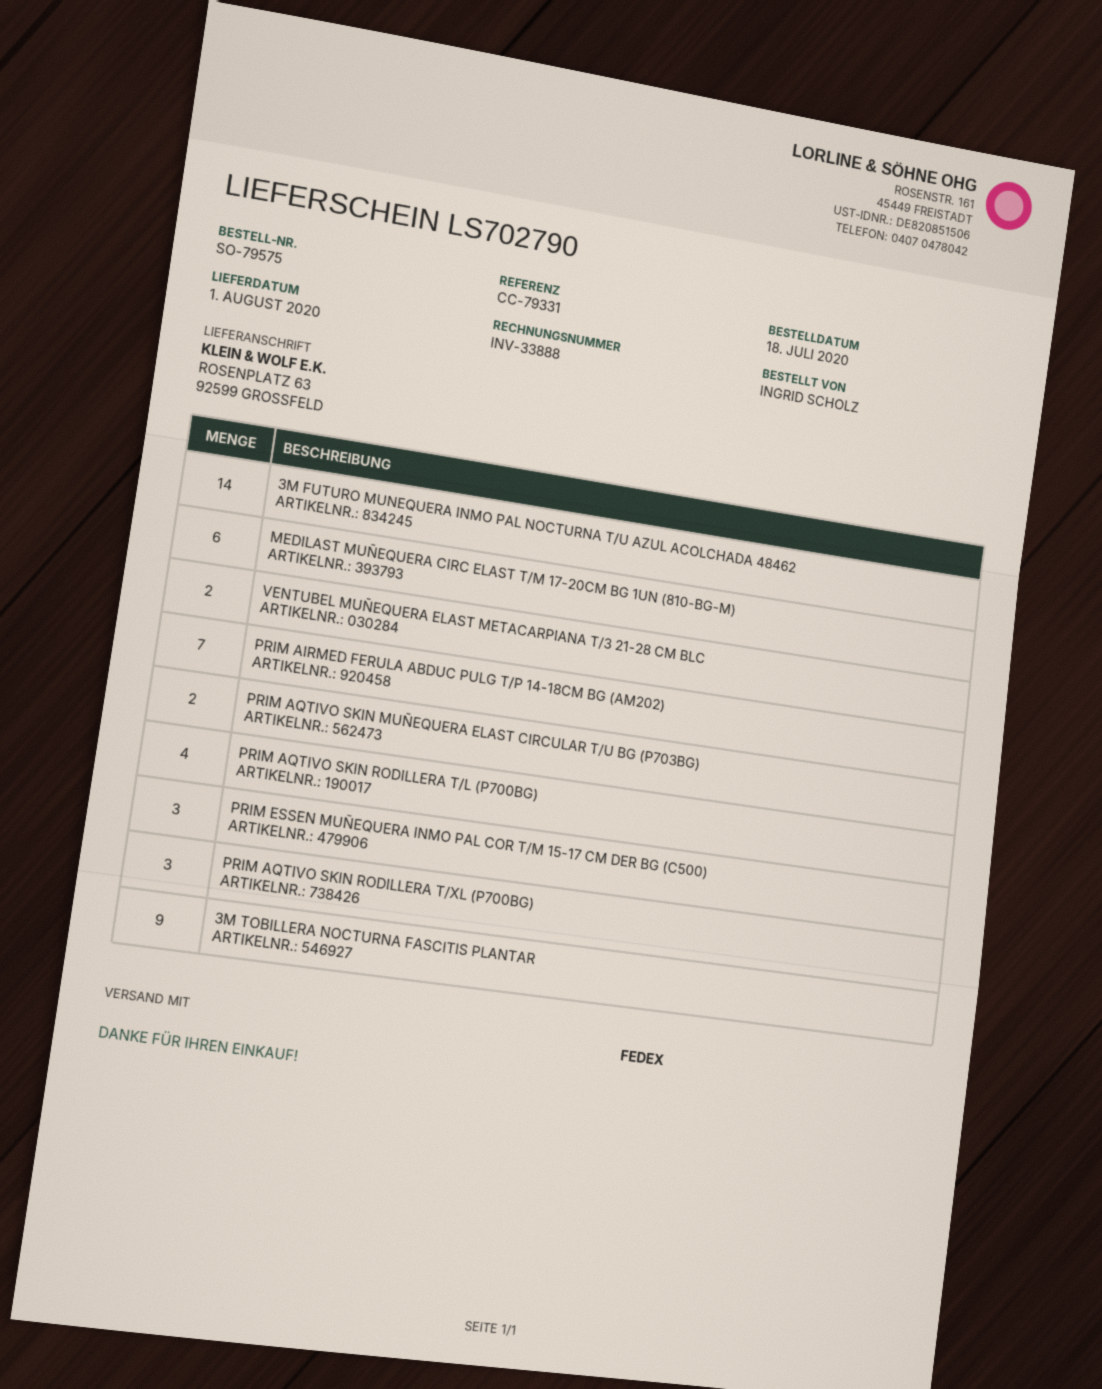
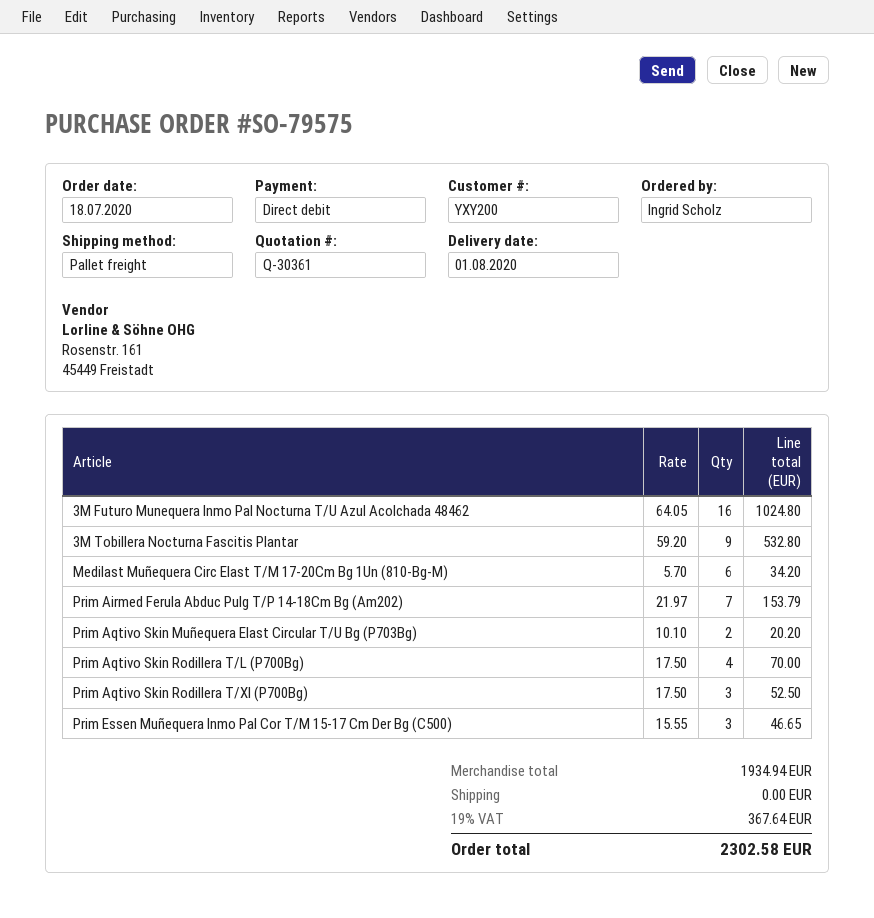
shipping method: FedEx -> pallet freight
3M FUTURO MUNEQUERA INMO PAL NOCTURNA T/U AZUL ACOLCHADA 48462: 14 -> 16
VENTUBEL MUÑEQUERA ELAST METACARPIANA T/3 21-28 CM BLC: 2 -> none

